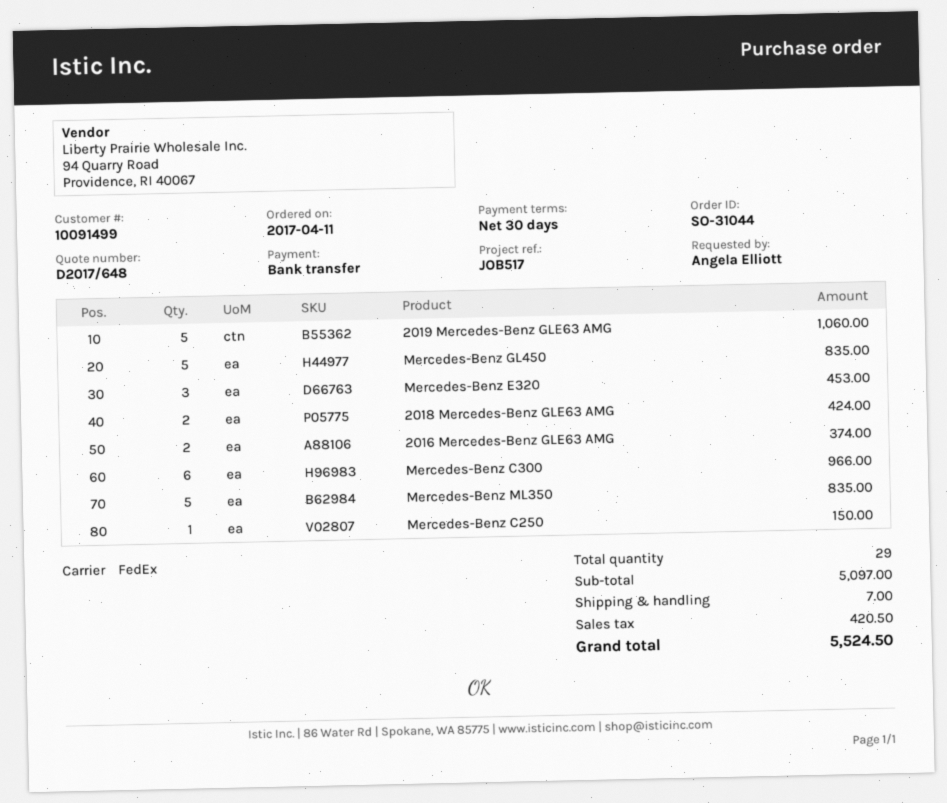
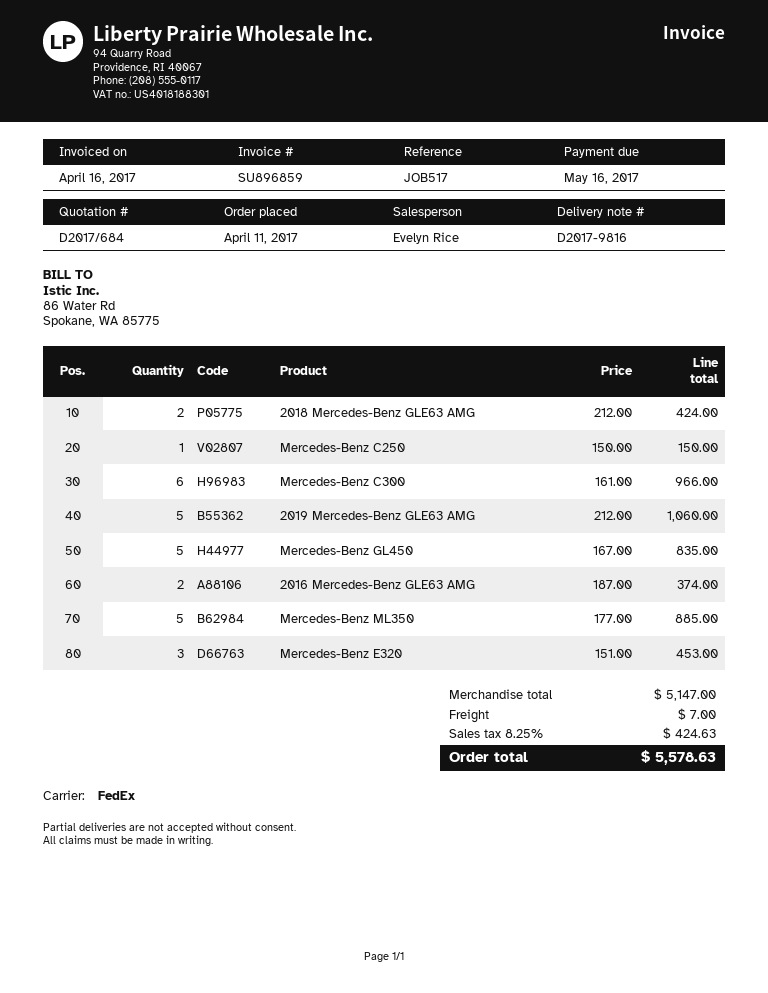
quote number: D2017/648 -> D2017/684
Mercedes-Benz ML350: 5 for 835.00 -> 5 for 885.00
subtotal: 5097.00 -> 5147.00
tax: 420.50 -> 424.63
total: 5524.50 -> 5578.63

